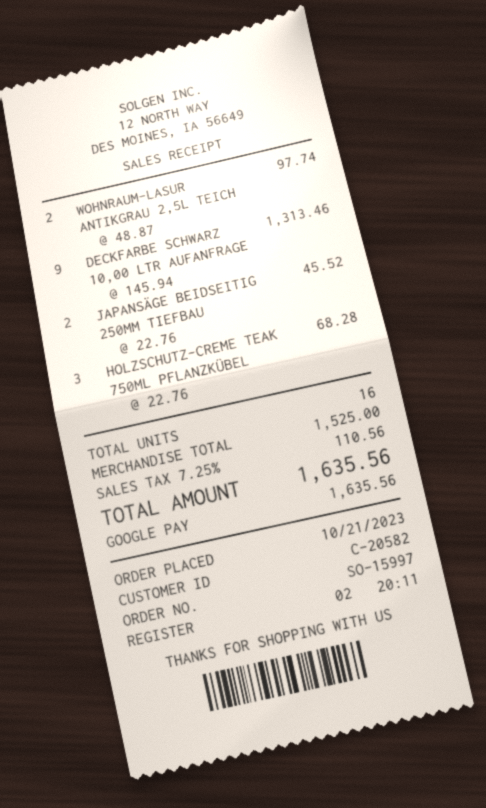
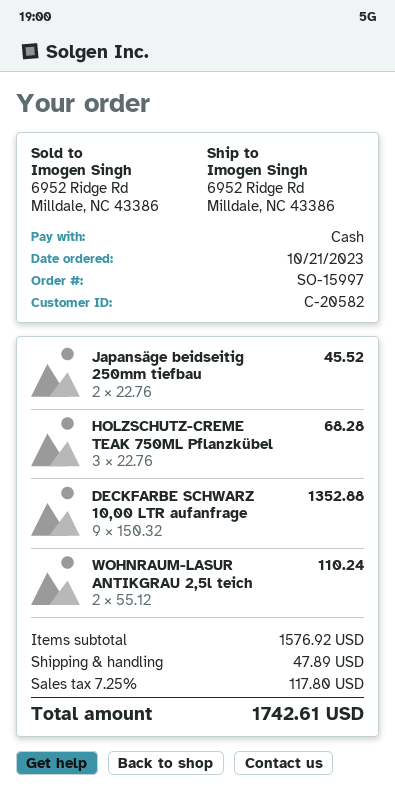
payment method: Google Pay -> cash
WOHNRAUM-LASUR ANTIKGRAU 2,5L TEICH: 2 x 48.87 = 97.74 -> 2 x 55.12 = 110.24
DECKFARBE SCHWARZ 10,00 LTR AUFANFRAGE: 9 x 145.94 = 1313.46 -> 9 x 150.32 = 1352.88
subtotal: 1525.00 -> 1576.92
shipping: none -> 47.89
tax: 7.25% = 110.56 -> 7.25% = 117.80
total: 1635.56 -> 1742.61

